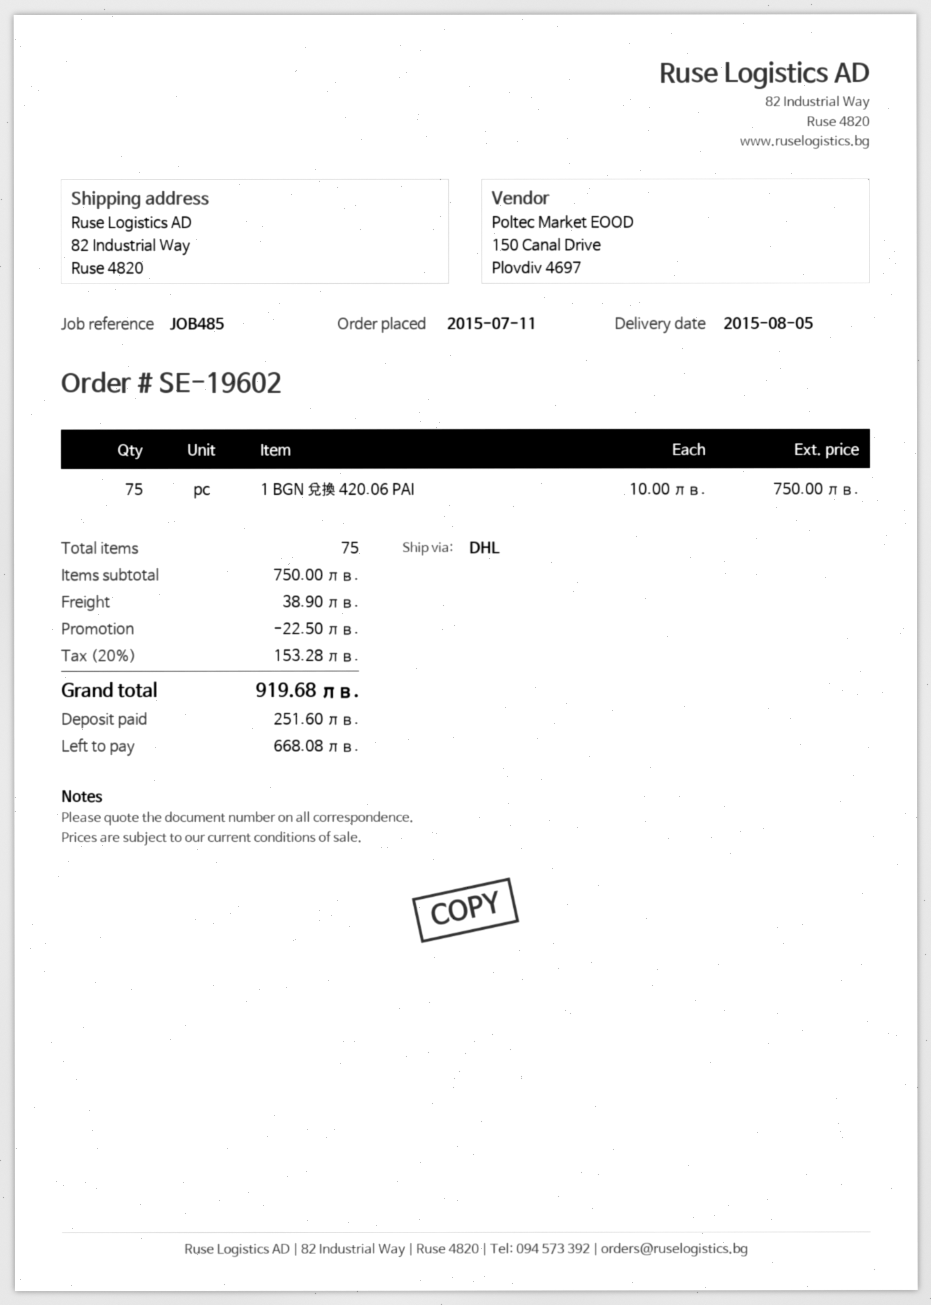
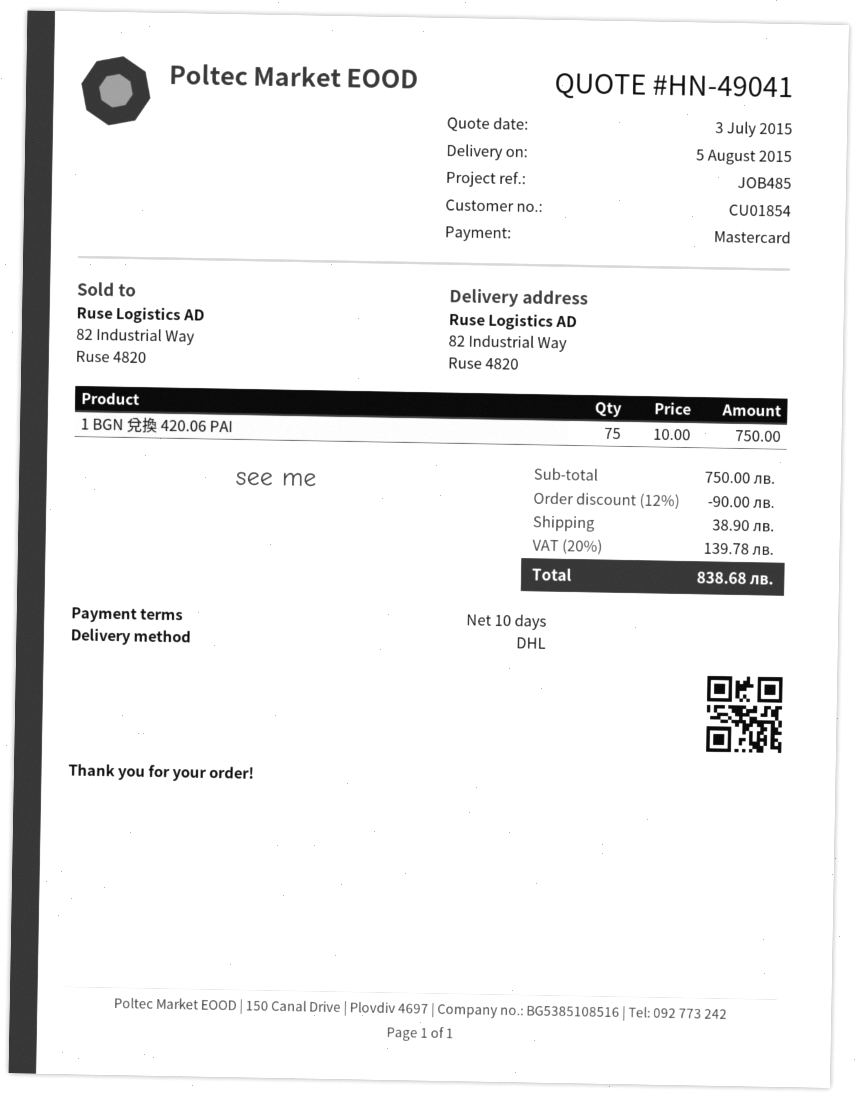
discount: 22.50 -> 90.00
tax: 20% = 153.28 -> 20% = 139.78
total: 919.68 -> 838.68

